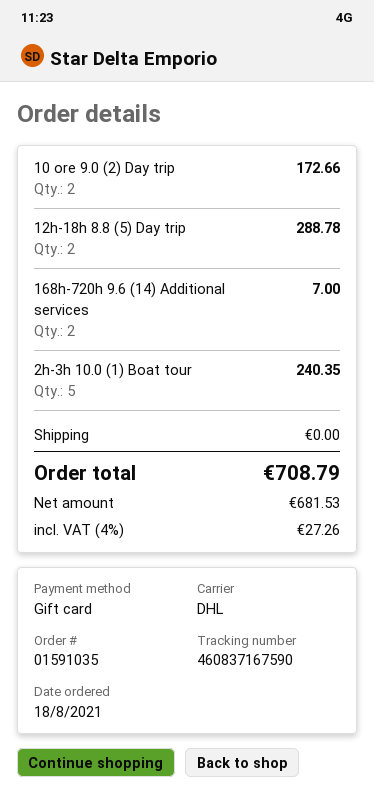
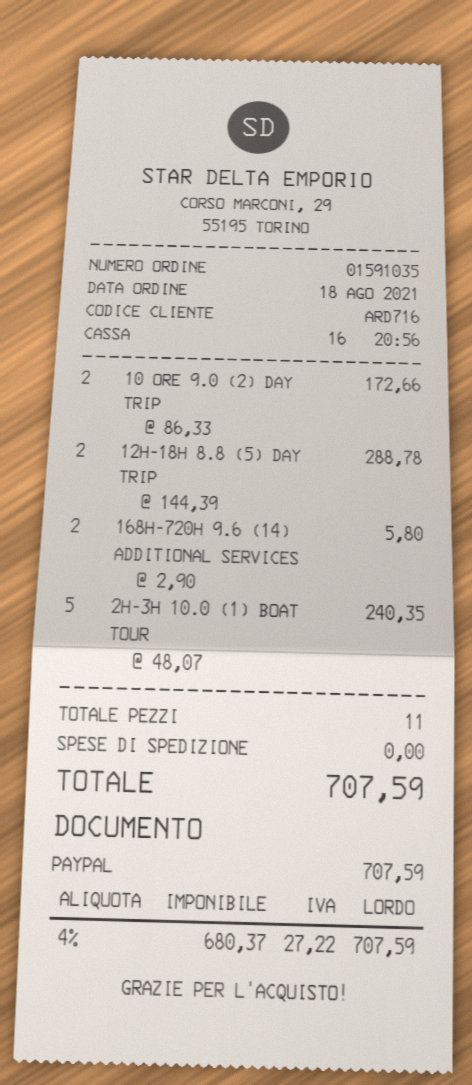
payment method: gift card -> PayPal
168h-720h 9.6 (14) Additional services: 2 for 7.00 -> 2 for 5.80
net: 681.53 -> 680.37
tax: 4% = 27.26 -> 4% = 27.22
total: 708.79 -> 707.59

